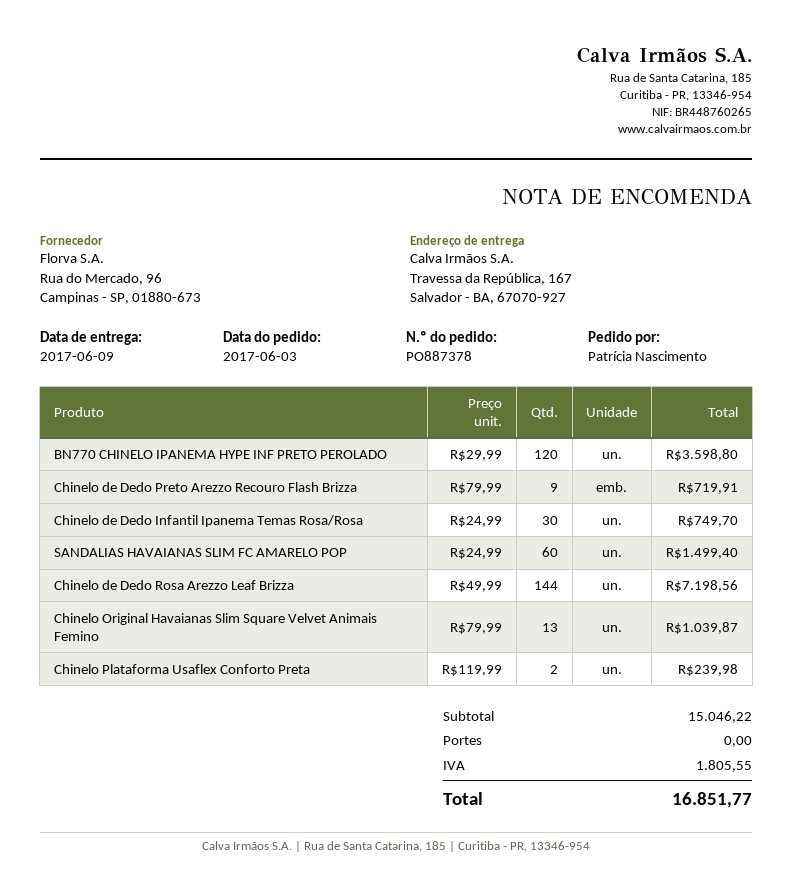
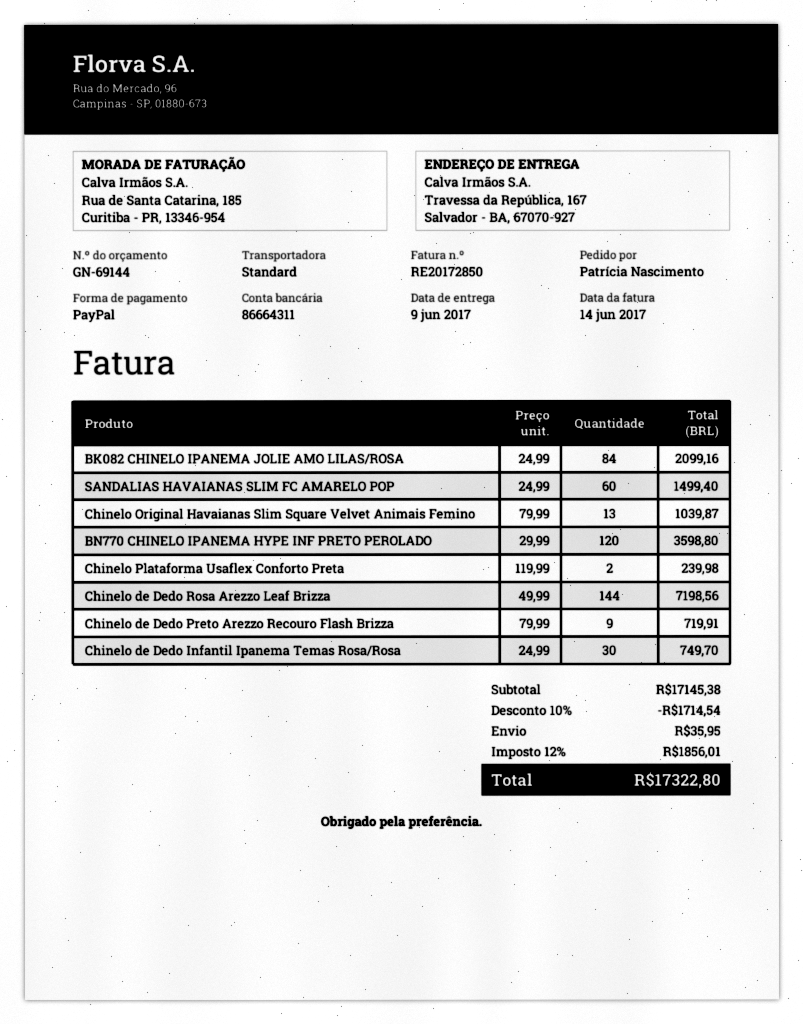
BK082 CHINELO IPANEMA JOLIE AMO LILAS/ROSA: none -> 84 x 24.99 = 2099.16
subtotal: 15046.22 -> 17145.38
discount: none -> 10% = 1714.54
shipping: 0.00 -> 35.95
tax: 1805.55 -> 1856.01
total: 16851.77 -> 17322.80

